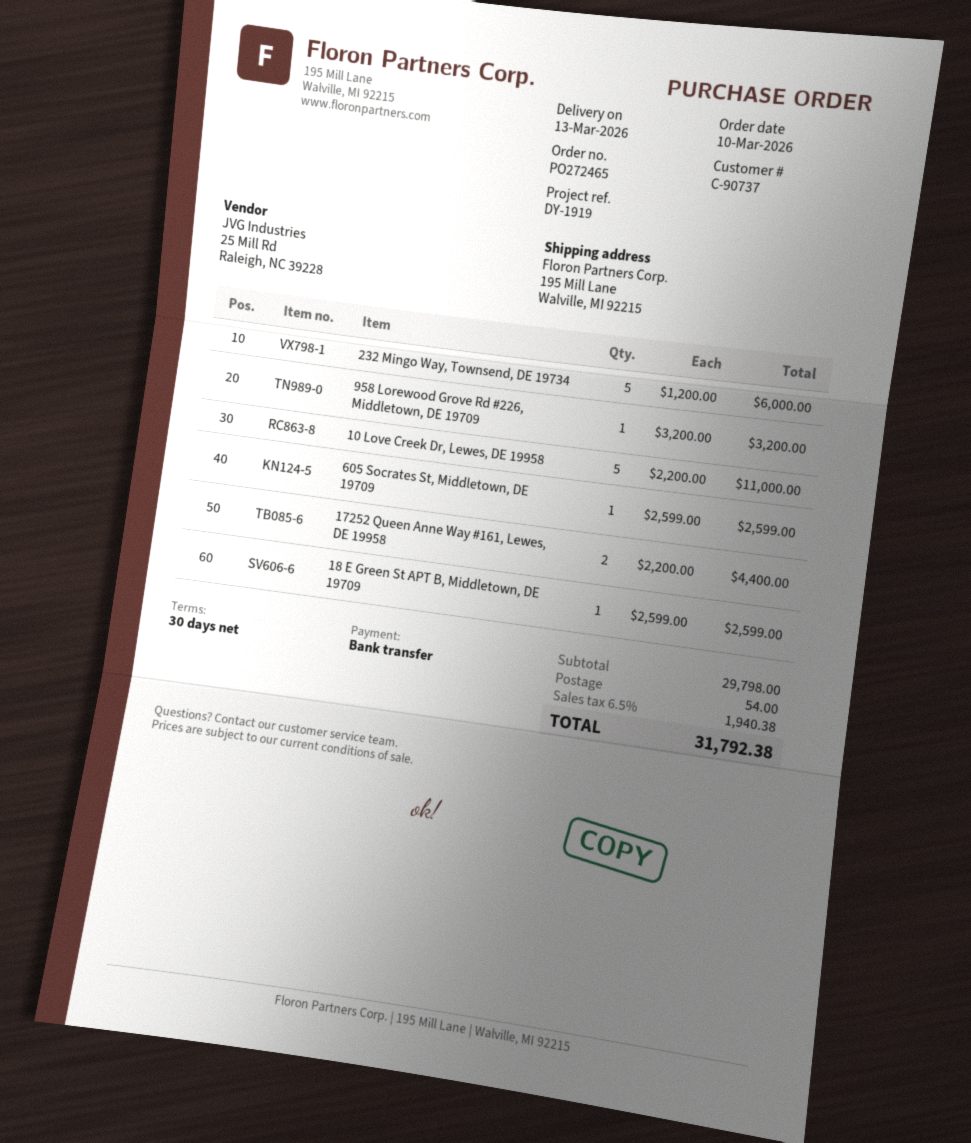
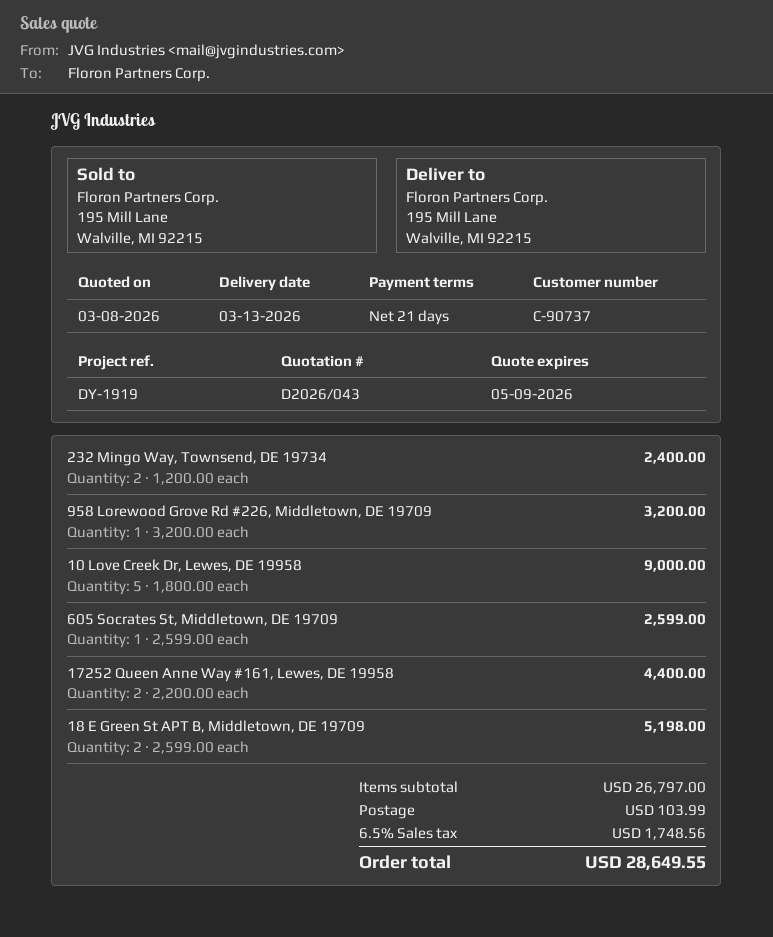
payment terms: 30 days -> 21 days
232 Mingo Way, Townsend, DE 19734: 5 x 1200.00 = 6000.00 -> 2 x 1200.00 = 2400.00
10 Love Creek Dr, Lewes, DE 19958: 5 x 2200.00 = 11000.00 -> 5 x 1800.00 = 9000.00
18 E Green St APT B, Middletown, DE 19709: 1 x 2599.00 = 2599.00 -> 2 x 2599.00 = 5198.00
subtotal: 29798.00 -> 26797.00
shipping: 54.00 -> 103.99
tax: 6.5% = 1940.38 -> 6.5% = 1748.56
total: 31792.38 -> 28649.55

